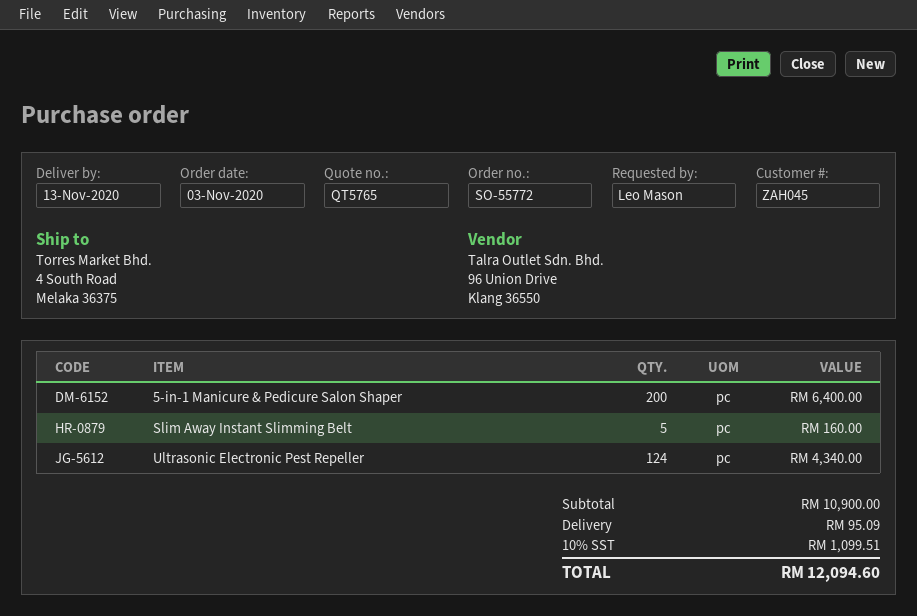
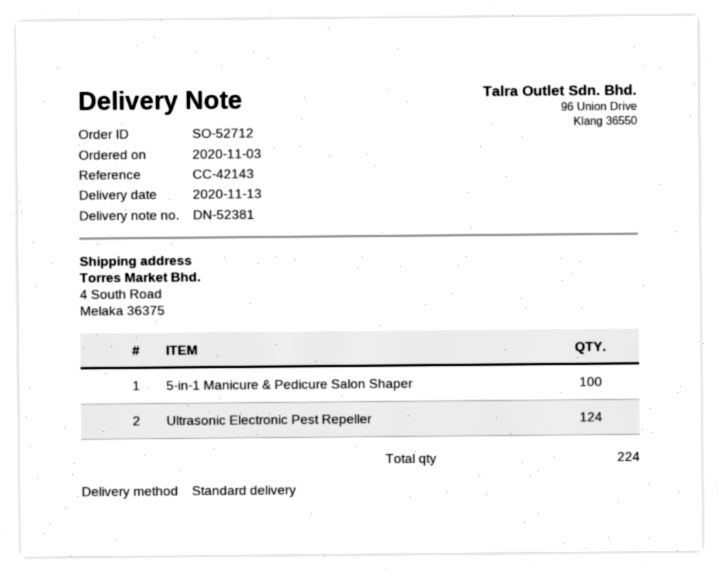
order number: SO-55772 -> SO-52712
5-in-1 Manicure & Pedicure Salon Shaper: 200 -> 100
Slim Away Instant Slimming Belt: 5 -> none

